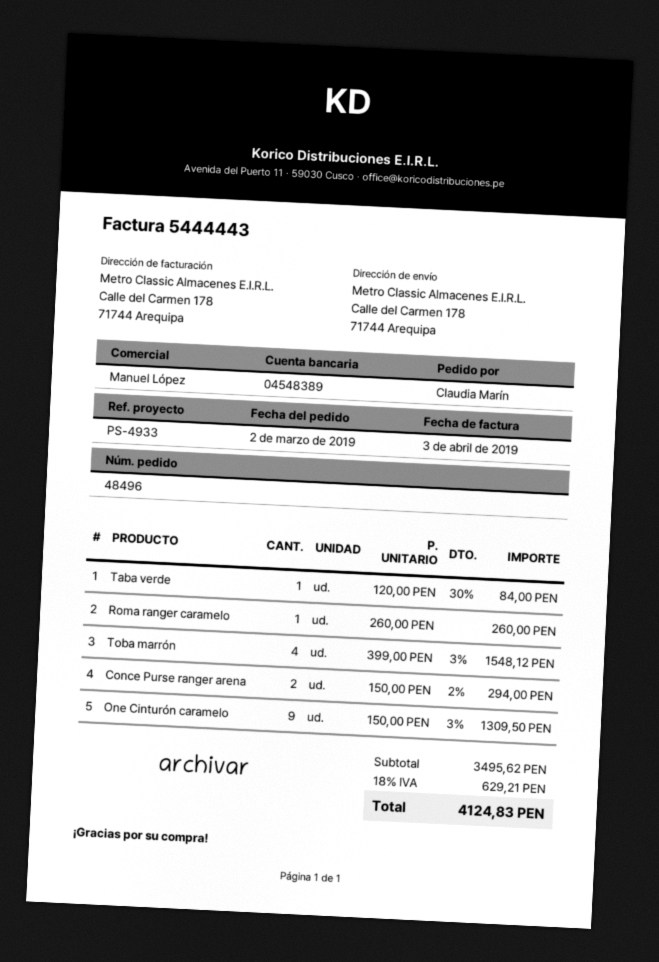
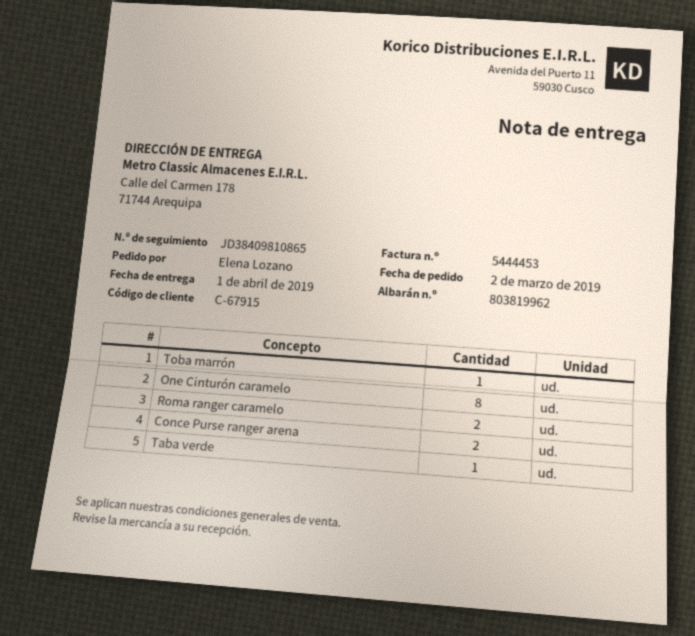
invoice number: 5444443 -> 5444453
ordered by: Claudia Marín -> Elena Lozano
Roma ranger caramelo: 1 -> 2
Toba marrón: 4 -> 1
One Cinturón caramelo: 9 -> 8

